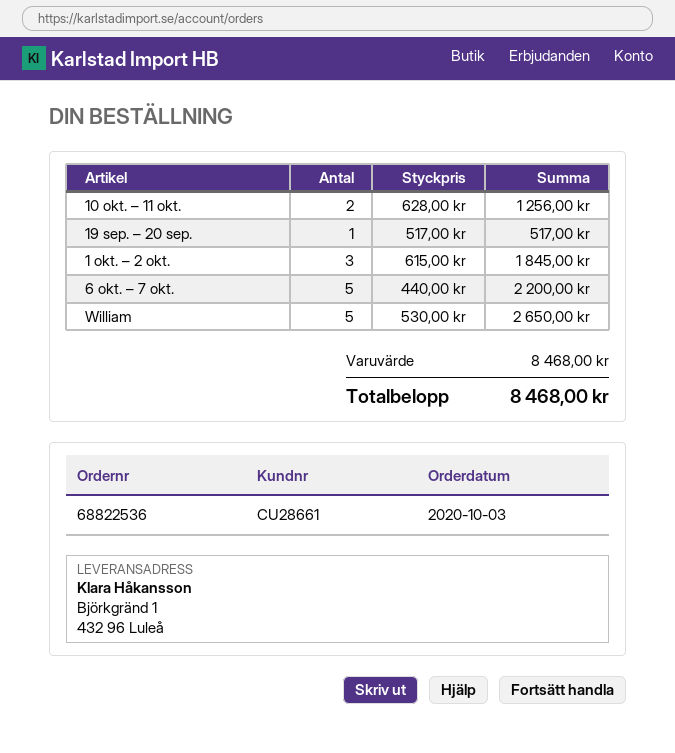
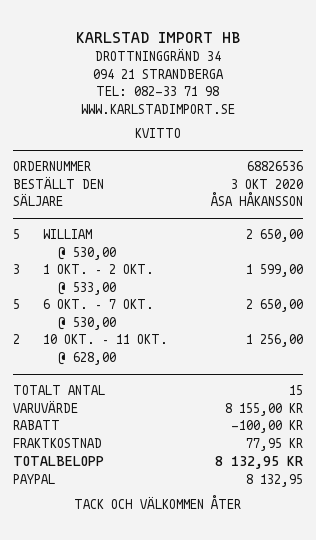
order number: 68822536 -> 68826536
19 sep. – 20 sep.: 1 x 517.00 = 517.00 -> none
1 okt. – 2 okt.: 3 x 615.00 = 1845.00 -> 3 x 533.00 = 1599.00
6 okt. – 7 okt.: 5 x 440.00 = 2200.00 -> 5 x 530.00 = 2650.00
subtotal: 8468.00 -> 8155.00
discount: none -> 100.00
shipping: none -> 77.95
total: 8468.00 -> 8132.95

